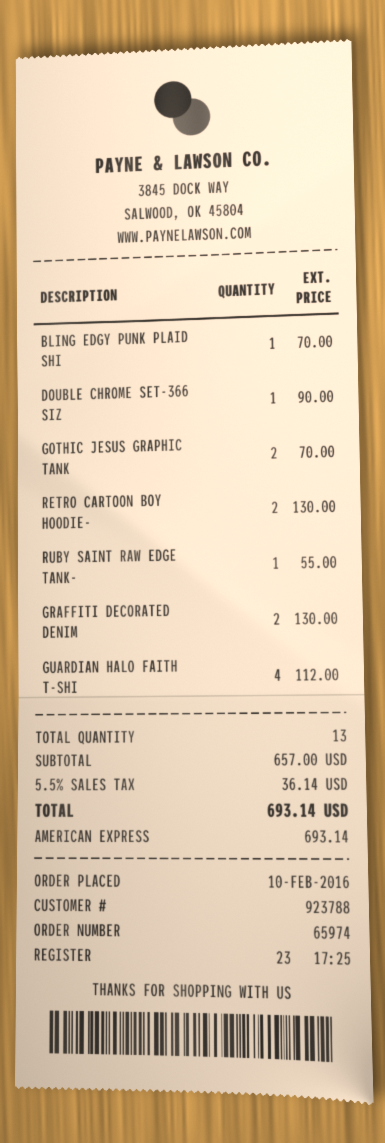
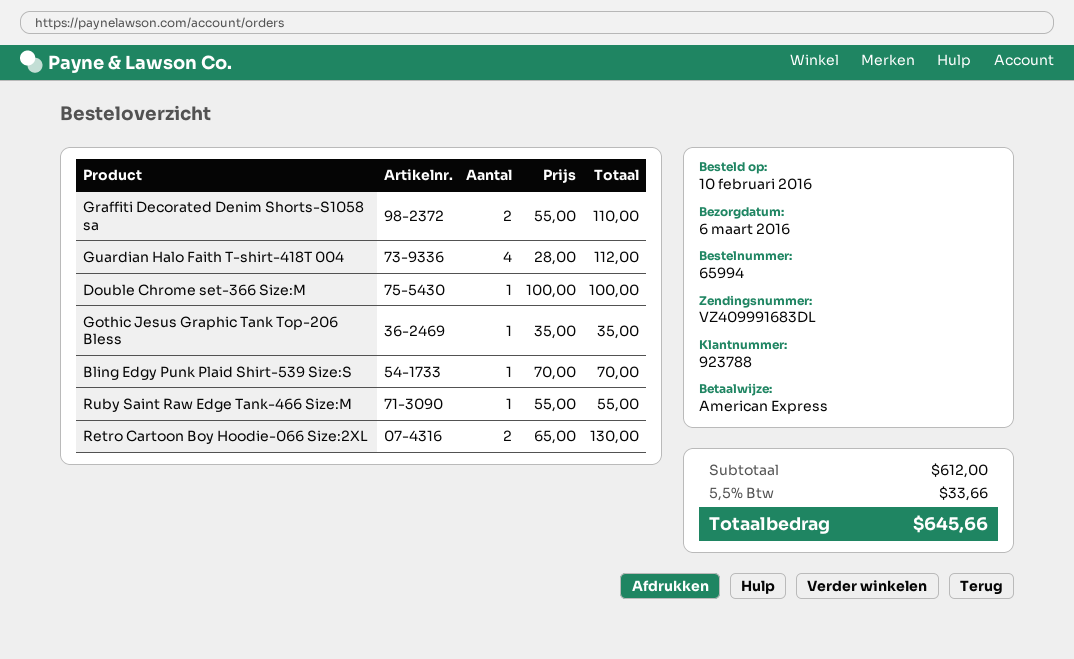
order number: 65974 -> 65994
DOUBLE CHROME SET-366 SIZ: 1 for 90.00 -> 1 for 100.00
GOTHIC JESUS GRAPHIC TANK: 2 for 70.00 -> 1 for 35.00
GRAFFITI DECORATED DENIM: 2 for 130.00 -> 2 for 110.00
subtotal: 657.00 -> 612.00
tax: 5.5% = 36.14 -> 5.5% = 33.66
total: 693.14 -> 645.66

